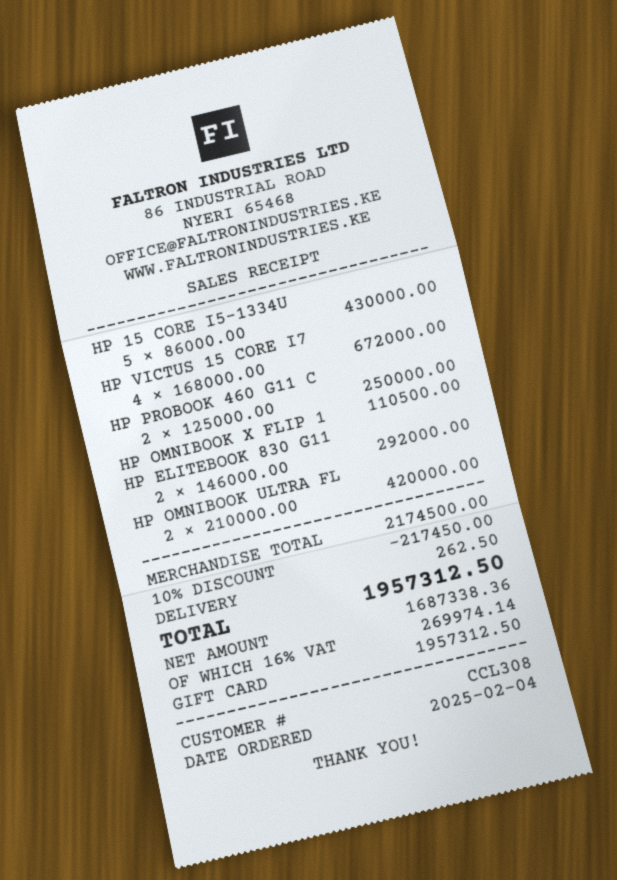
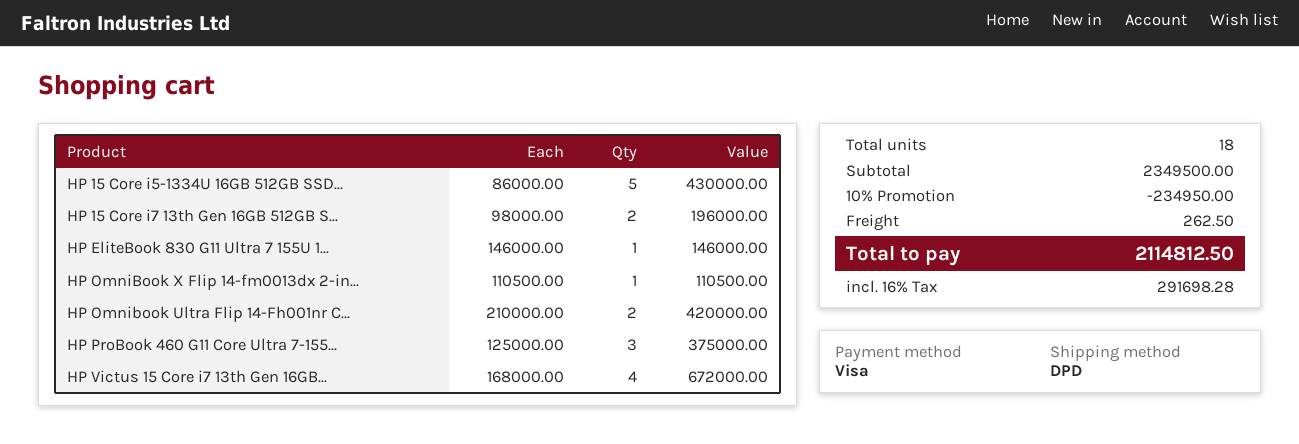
payment method: gift card -> Visa
HP PROBOOK 460 G11 C: 2 x 125000.00 = 250000.00 -> 3 x 125000.00 = 375000.00
HP ELITEBOOK 830 G11: 2 x 146000.00 = 292000.00 -> 1 x 146000.00 = 146000.00
HP 15 Core i7 13th Gen 16GB 512GB S...: none -> 2 x 98000.00 = 196000.00
subtotal: 2174500.00 -> 2349500.00
discount: 10% = 217450.00 -> 10% = 234950.00
tax: 16% = 269974.14 -> 16% = 291698.28
total: 1957312.50 -> 2114812.50

